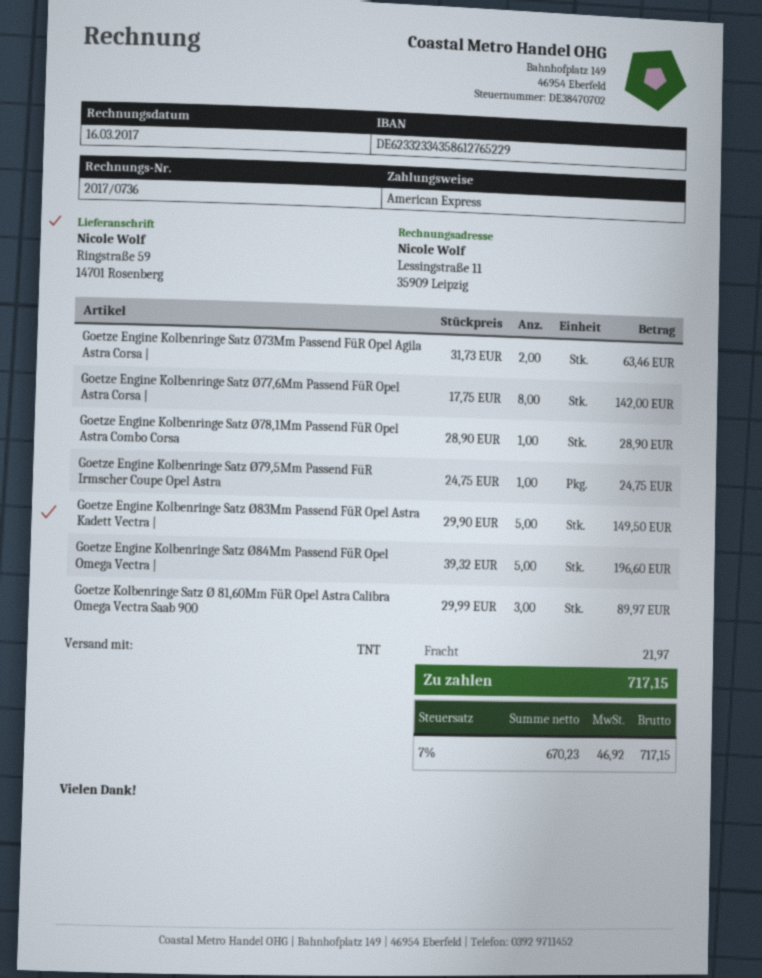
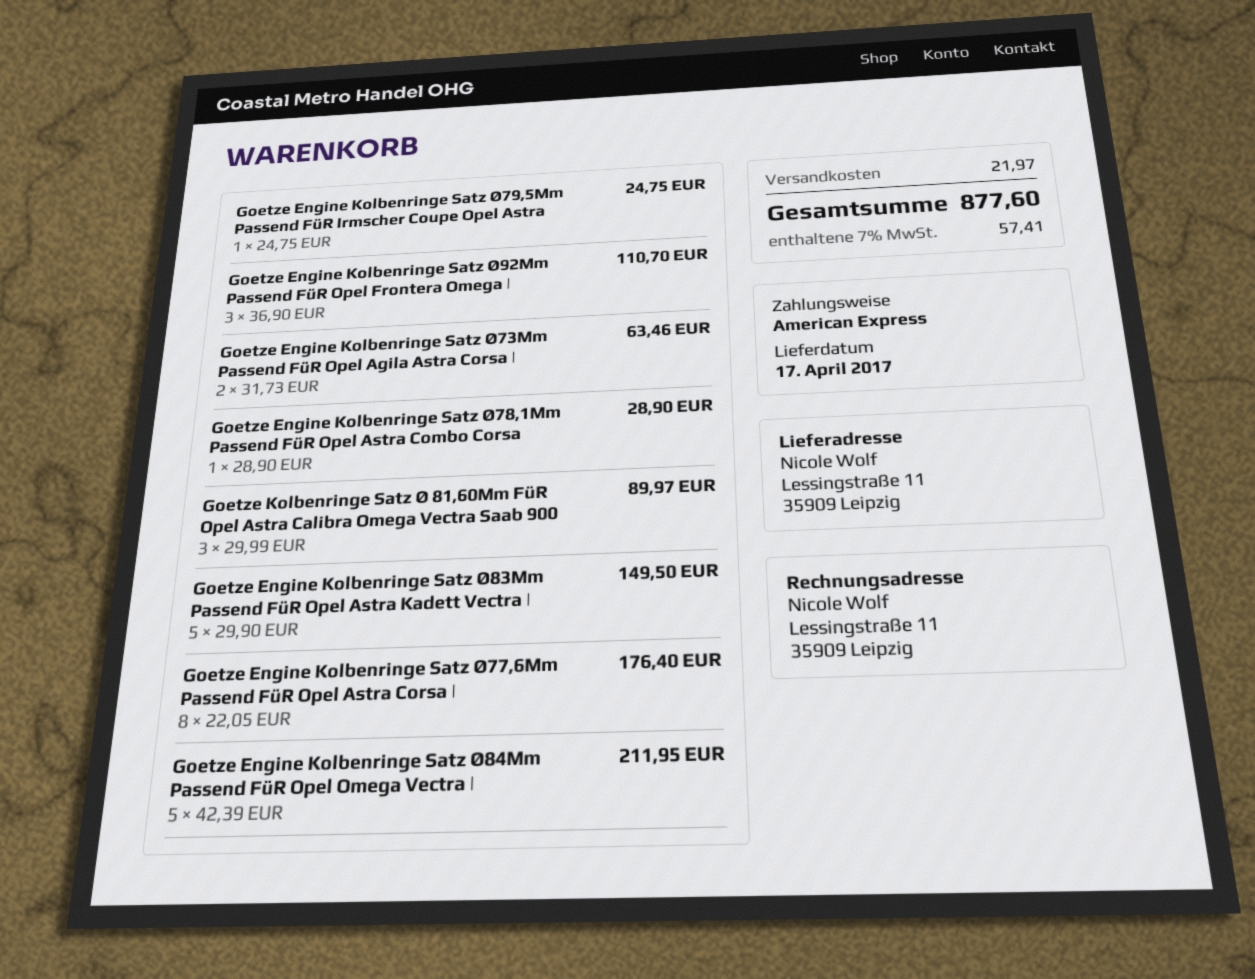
ship to: Ringstraße 59, 14701 Rosenberg -> Lessingstraße 11, 35909 Leipzig
Goetze Engine Kolbenringe Satz Ø77,6Mm Passend FüR Opel Astra Corsa |: 8 x 17.75 = 142.00 -> 8 x 22.05 = 176.40
Goetze Engine Kolbenringe Satz Ø84Mm Passend FüR Opel Omega Vectra |: 5 x 39.32 = 196.60 -> 5 x 42.39 = 211.95
Goetze Engine Kolbenringe Satz Ø92Mm Passend FüR Opel Frontera Omega |: none -> 3 x 36.90 = 110.70
tax: 7% = 46.92 -> 7% = 57.41
total: 717.15 -> 877.60

